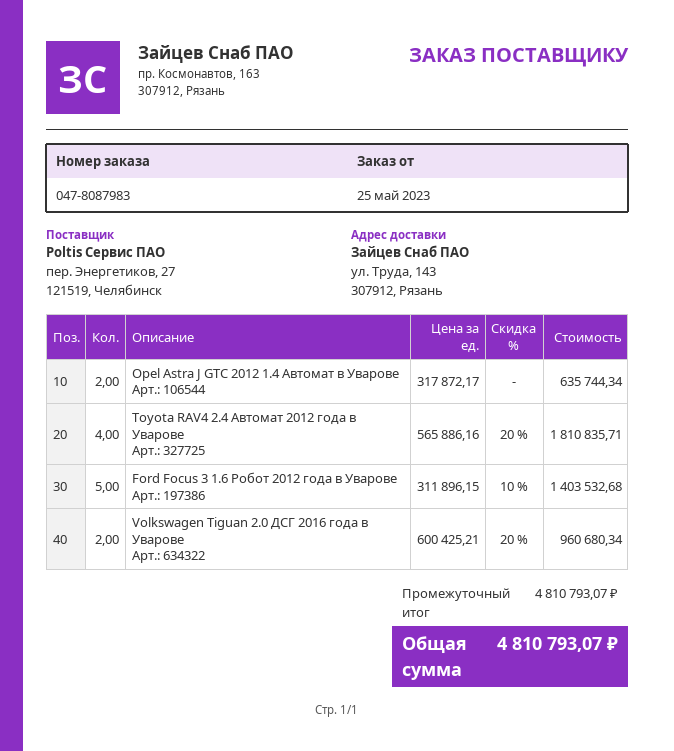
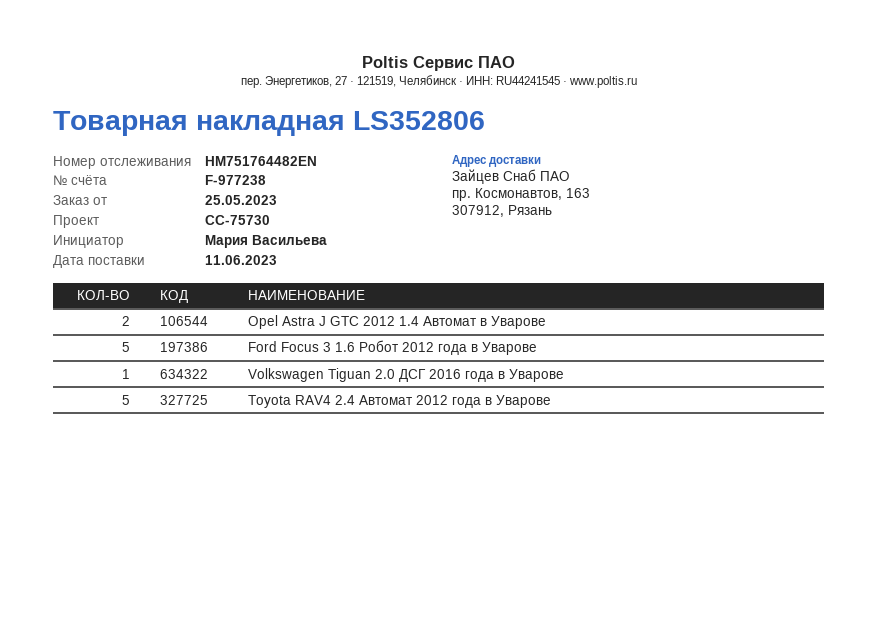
ship to: ул. Труда, 143, 307912, Рязань -> пр. Космонавтов, 163, 307912, Рязань
Toyota RAV4 2.4 Автомат 2012 года в Уварове: 4 -> 5
Volkswagen Tiguan 2.0 ДСГ 2016 года в Уварове: 2 -> 1

